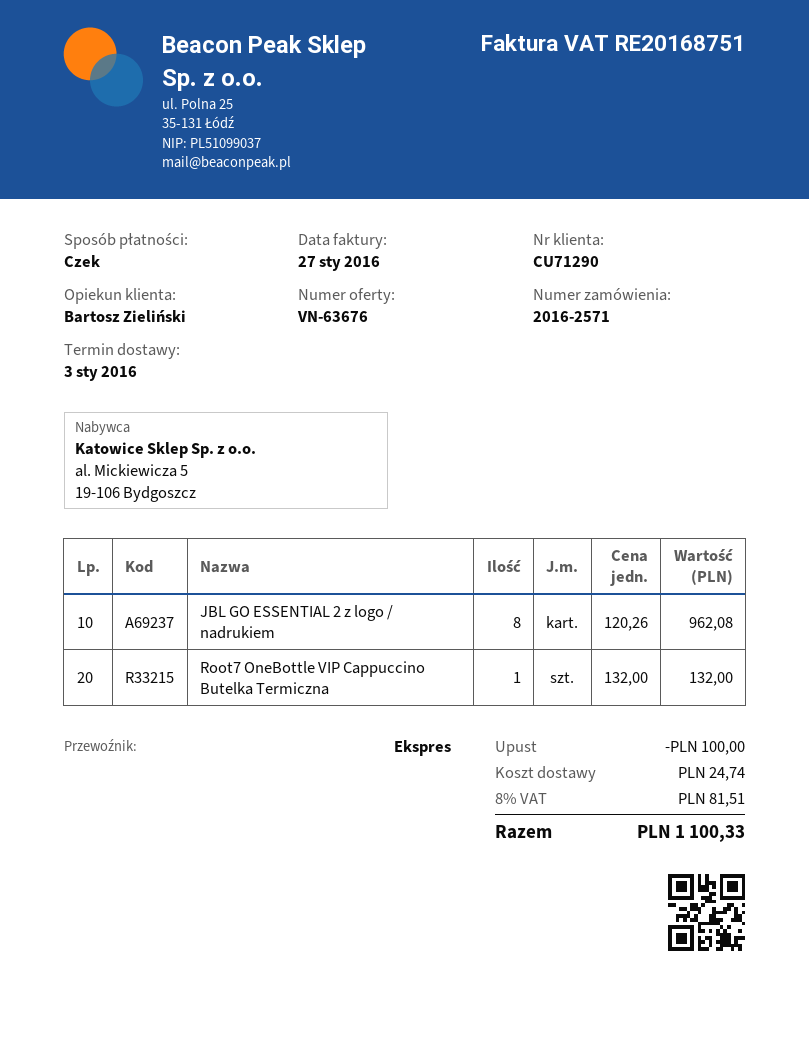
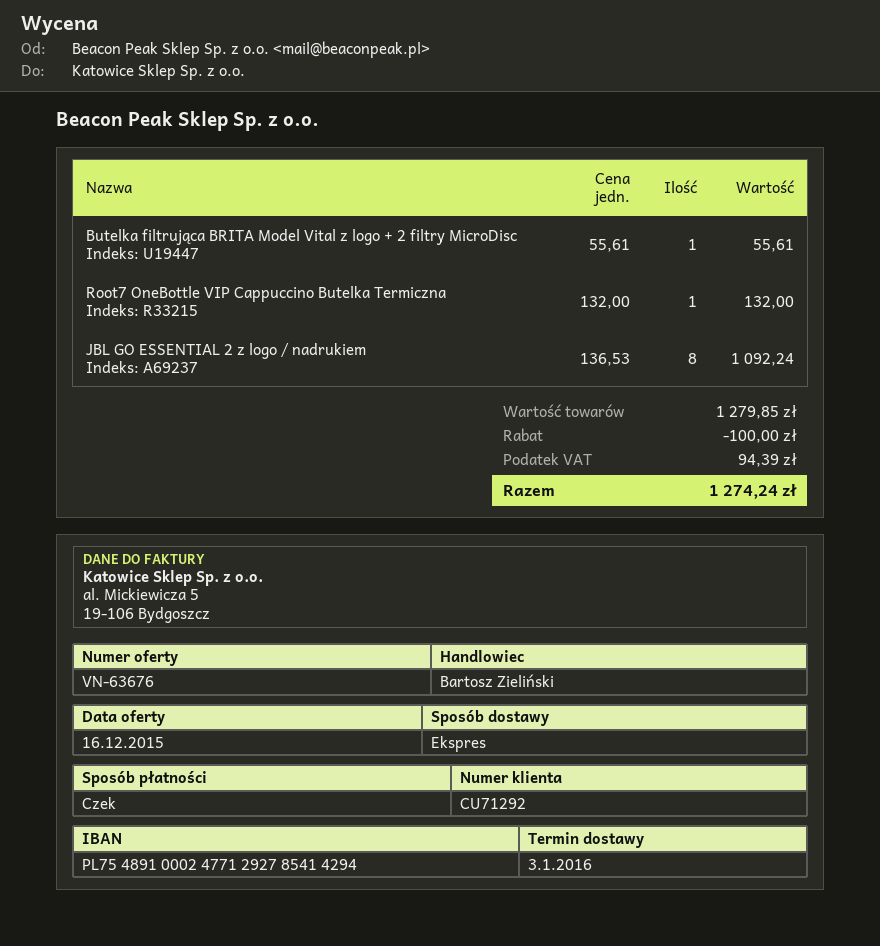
customer number: CU71290 -> CU71292
JBL GO ESSENTIAL 2 z logo / nadrukiem: 8 x 120.26 = 962.08 -> 8 x 136.53 = 1092.24
Butelka filtrująca BRITA Model Vital z logo + 2 filtry MicroDisc: none -> 1 x 55.61 = 55.61
shipping: 24.74 -> none
tax: 81.51 -> 94.39
total: 1100.33 -> 1274.24

